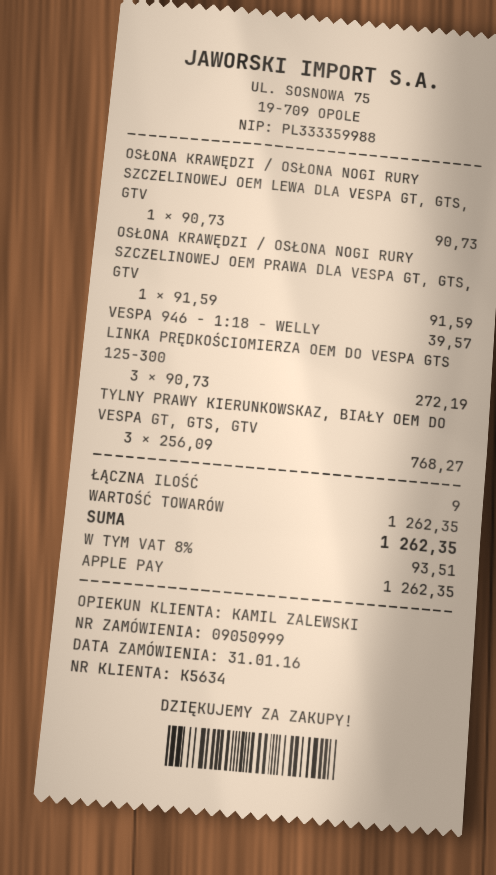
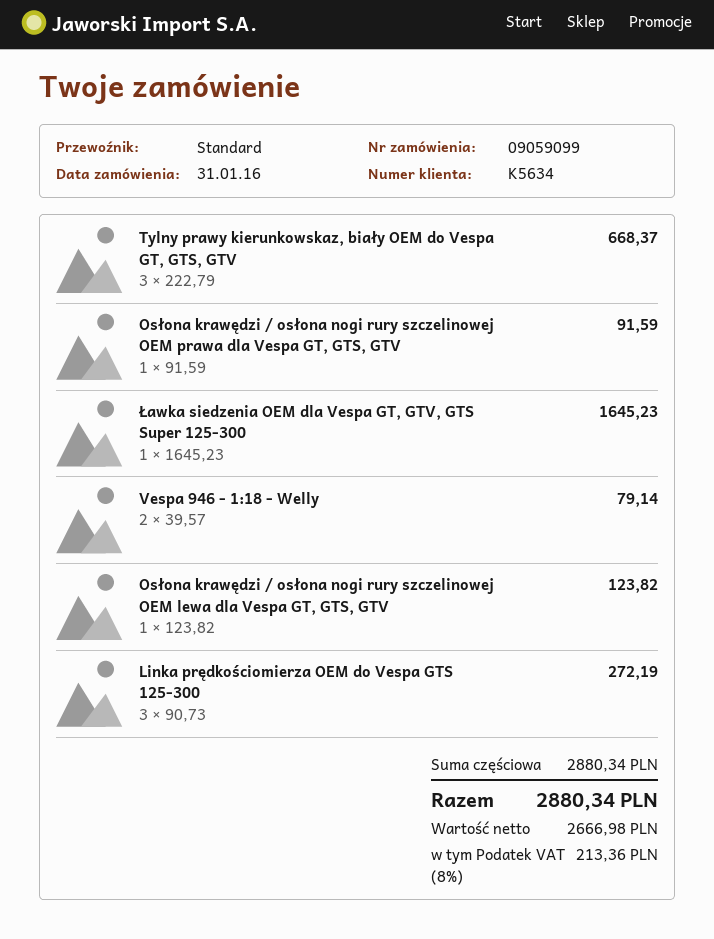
order number: 09050999 -> 09059099
OSŁONA KRAWĘDZI / OSŁONA NOGI RURY SZCZELINOWEJ OEM LEWA DLA VESPA GT, GTS, GTV: 1 x 90.73 = 90.73 -> 1 x 123.82 = 123.82
VESPA 946 - 1:18 - WELLY: 1 x 39.57 = 39.57 -> 2 x 39.57 = 79.14
TYLNY PRAWY KIERUNKOWSKAZ, BIAŁY OEM DO VESPA GT, GTS, GTV: 3 x 256.09 = 768.27 -> 3 x 222.79 = 668.37
Ławka siedzenia OEM dla Vespa GT, GTV, GTS Super 125-300: none -> 1 x 1645.23 = 1645.23
subtotal: 1262.35 -> 2880.34
tax: 8% = 93.51 -> 8% = 213.36
total: 1262.35 -> 2880.34

